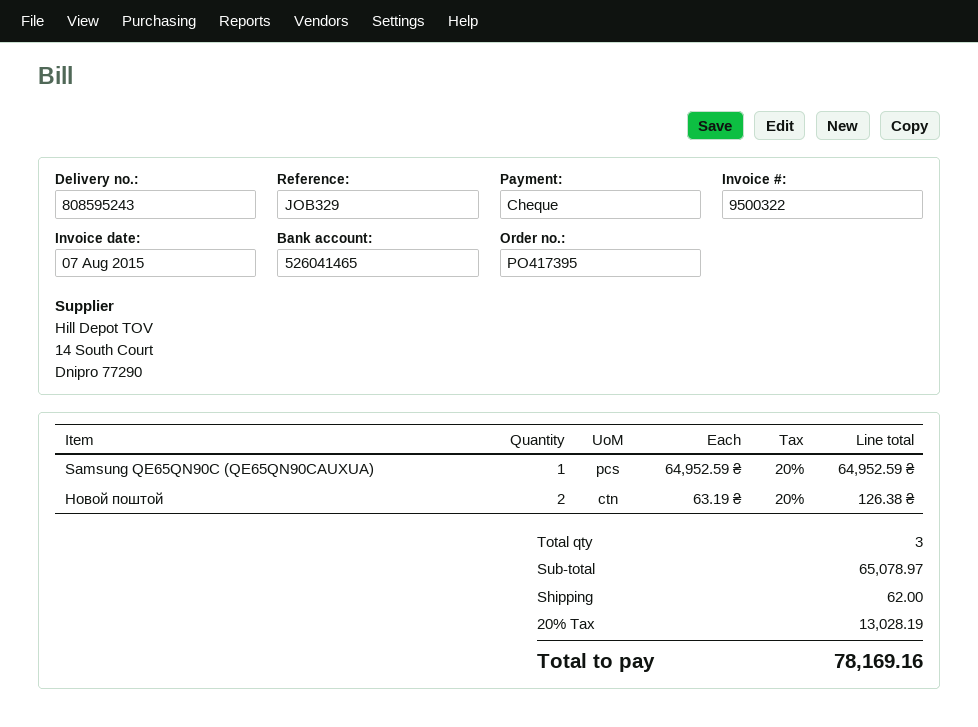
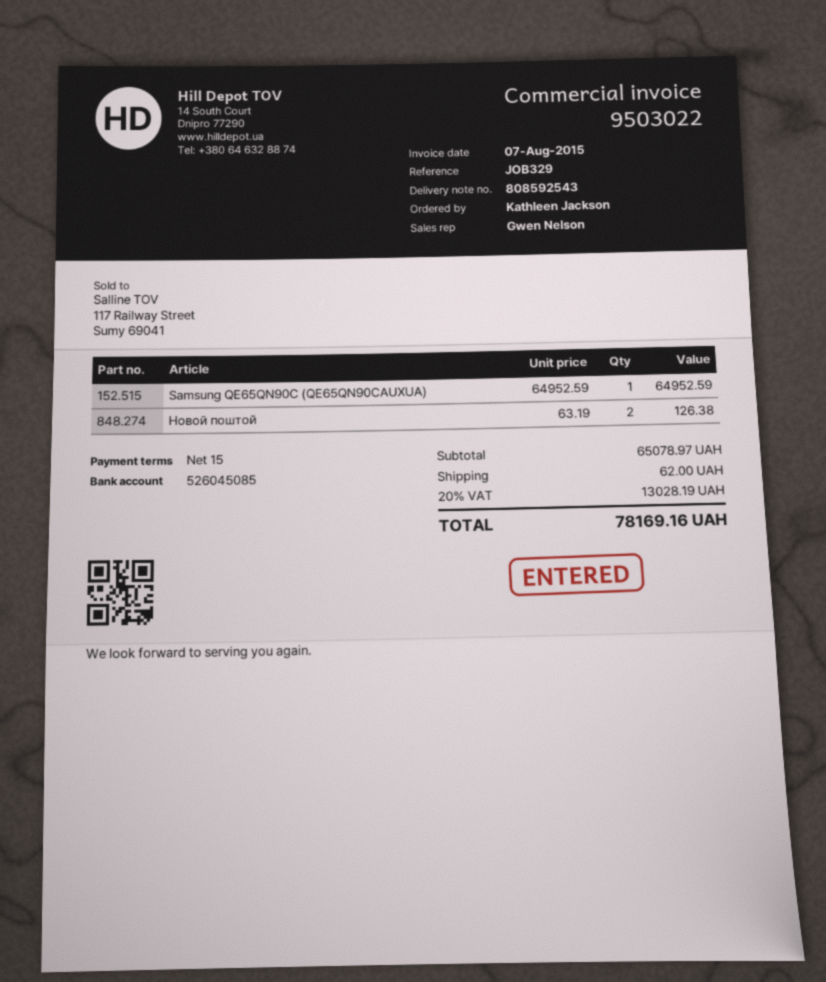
delivery note number: 808595243 -> 808592543
invoice number: 9500322 -> 9503022
bank account: 526041465 -> 526045085

